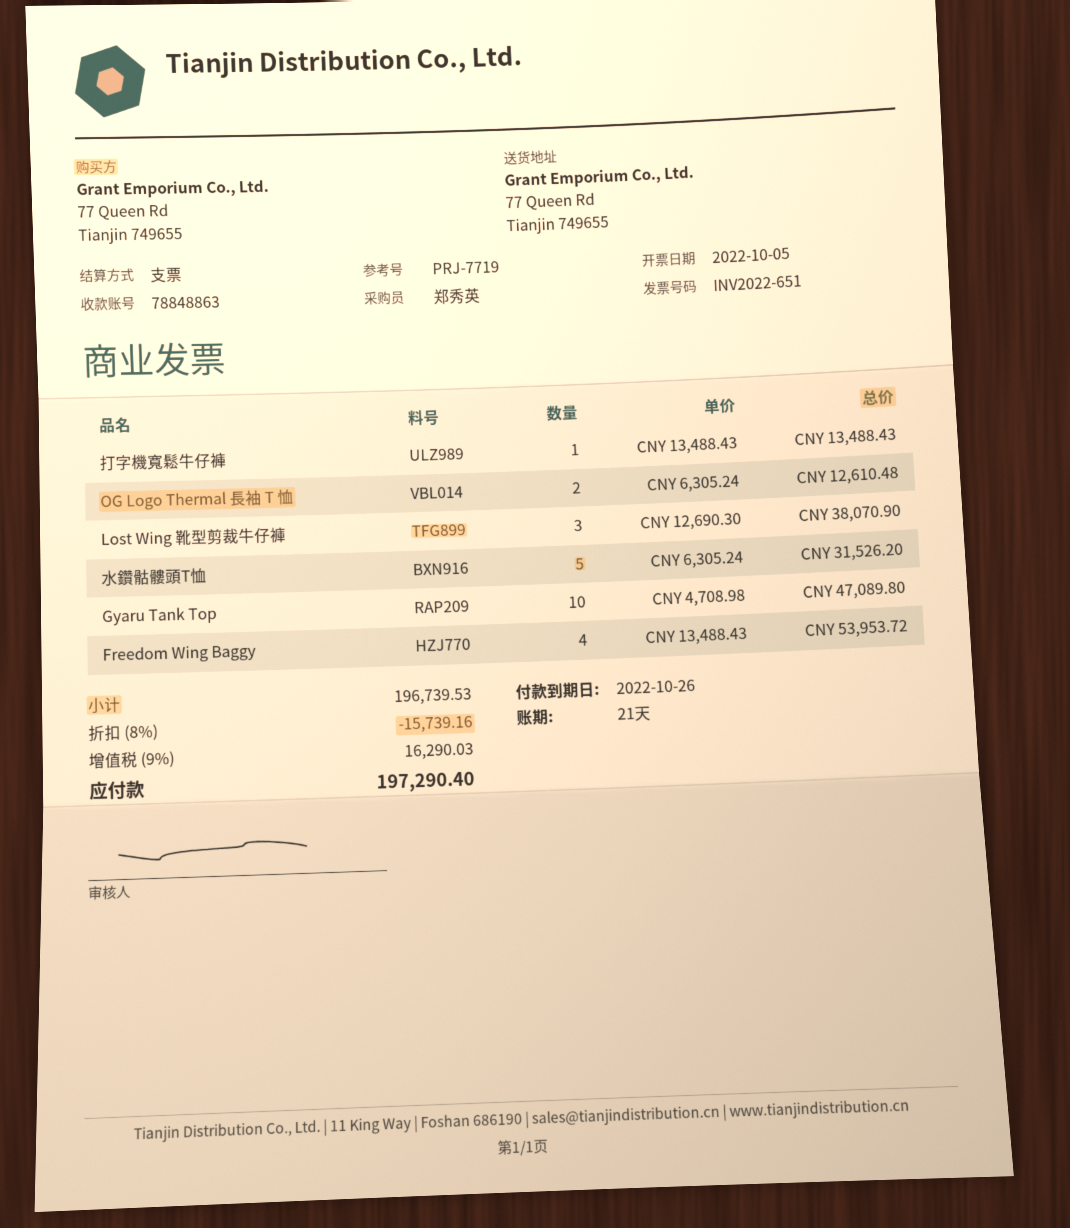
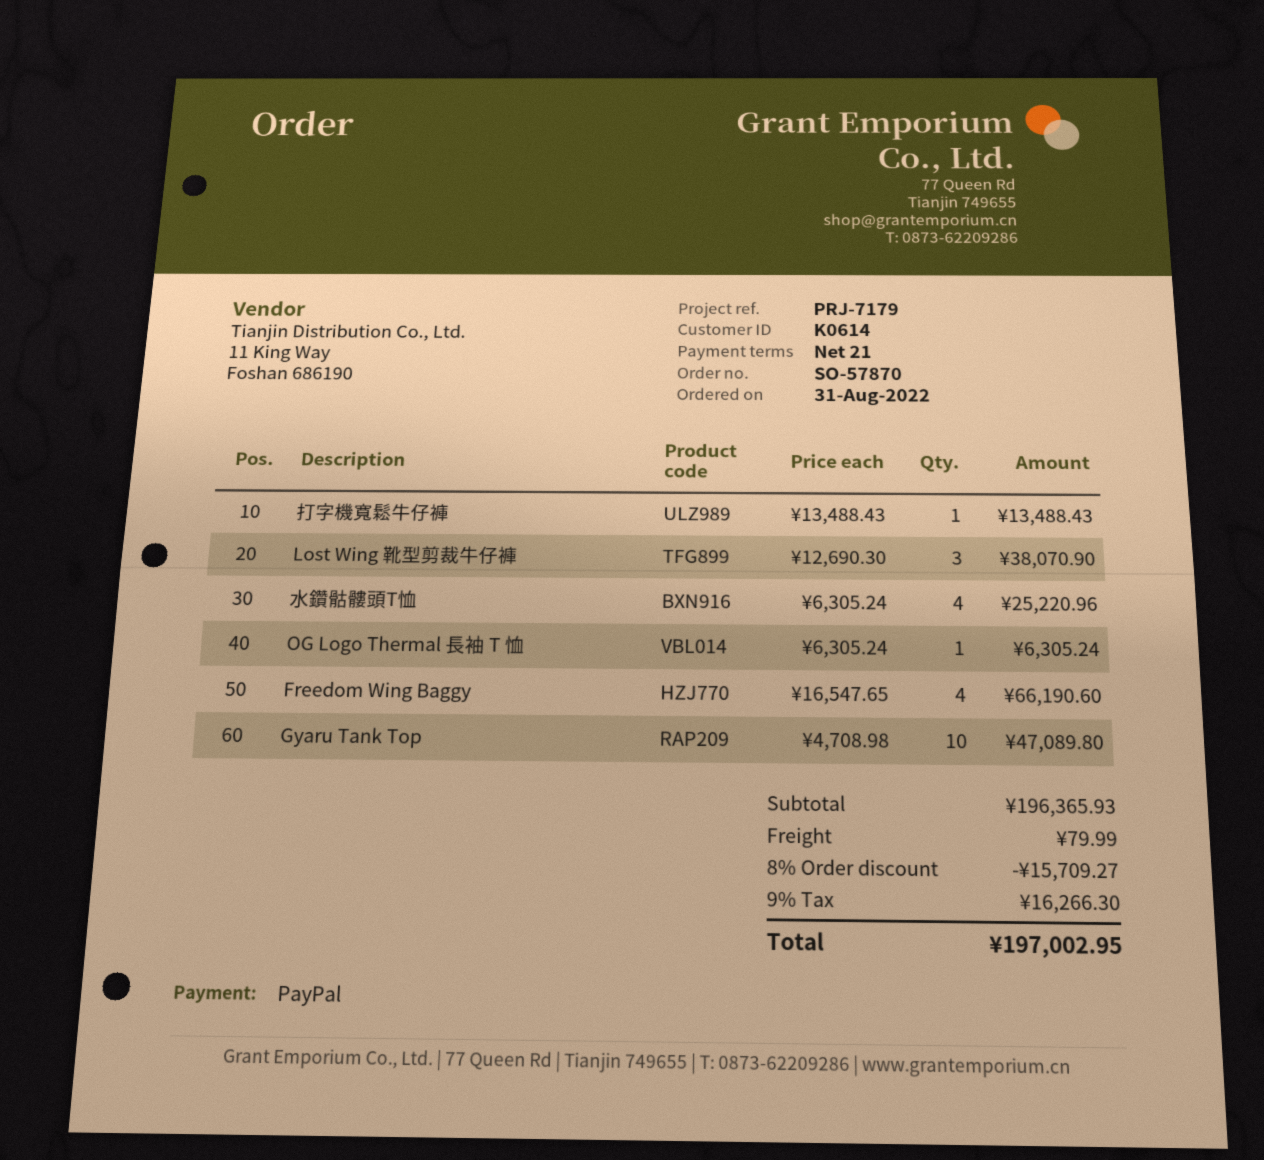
reference: PRJ-7719 -> PRJ-7179
payment method: cheque -> PayPal
OG Logo Thermal 長袖 T 恤: 2 x 6305.24 = 12610.48 -> 1 x 6305.24 = 6305.24
水鑽骷髏頭T恤: 5 x 6305.24 = 31526.20 -> 4 x 6305.24 = 25220.96
Freedom Wing Baggy: 4 x 13488.43 = 53953.72 -> 4 x 16547.65 = 66190.60
subtotal: 196739.53 -> 196365.93
discount: 8% = 15739.16 -> 8% = 15709.27
shipping: none -> 79.99
tax: 9% = 16290.03 -> 9% = 16266.30
total: 197290.40 -> 197002.95

